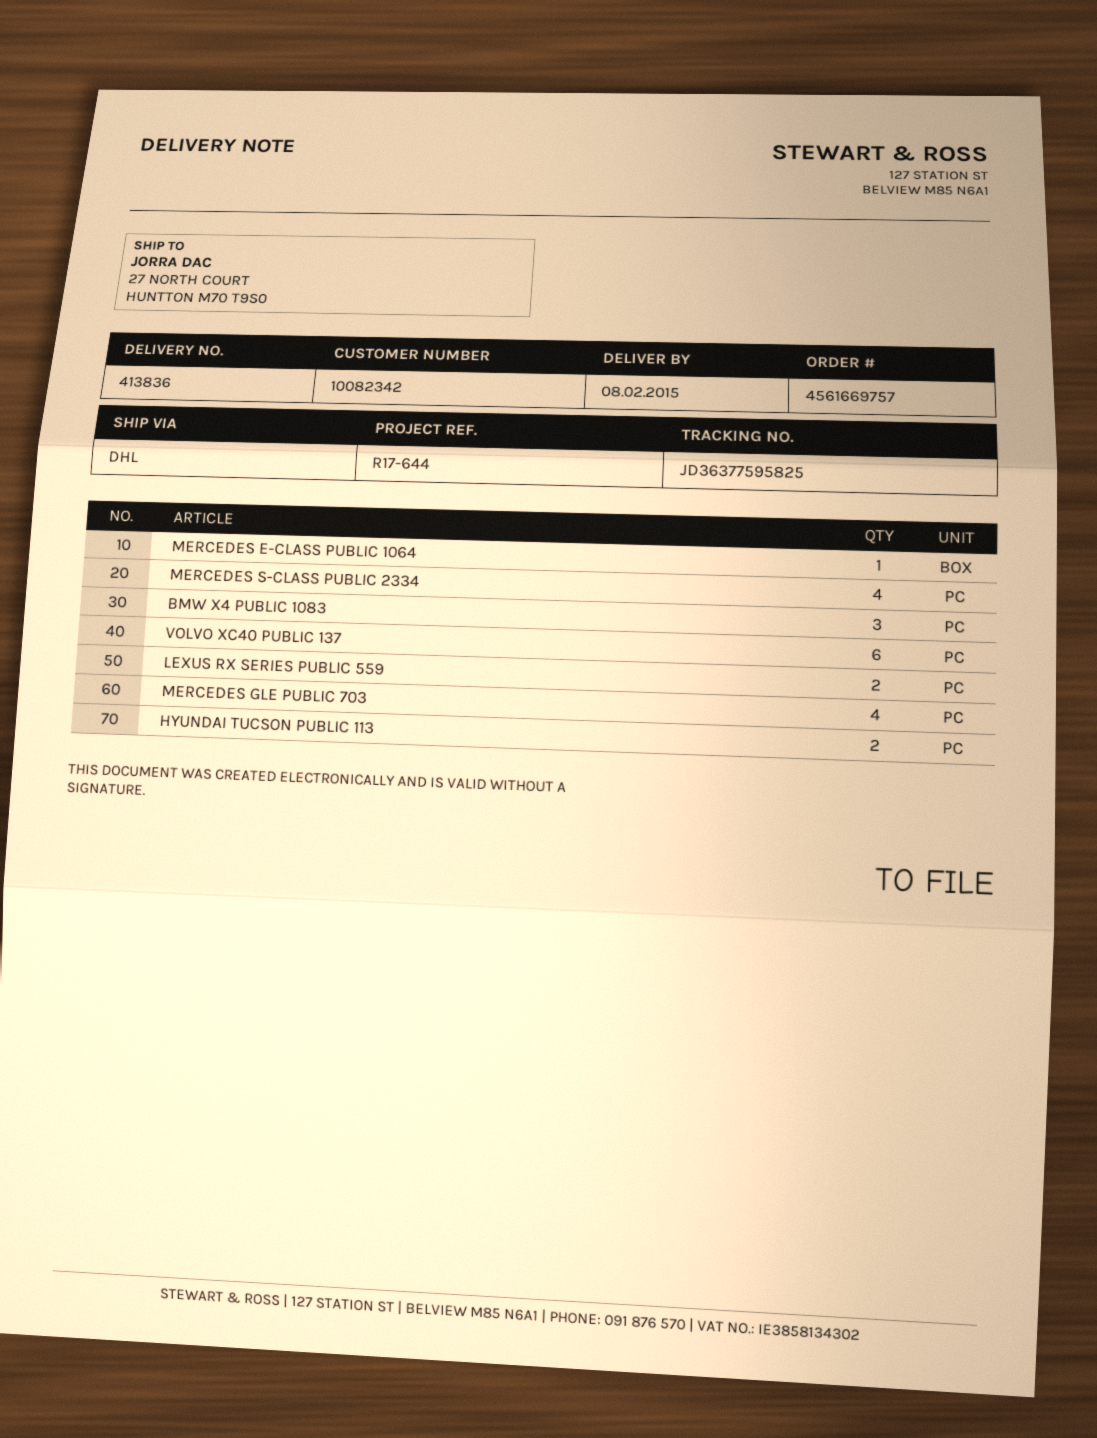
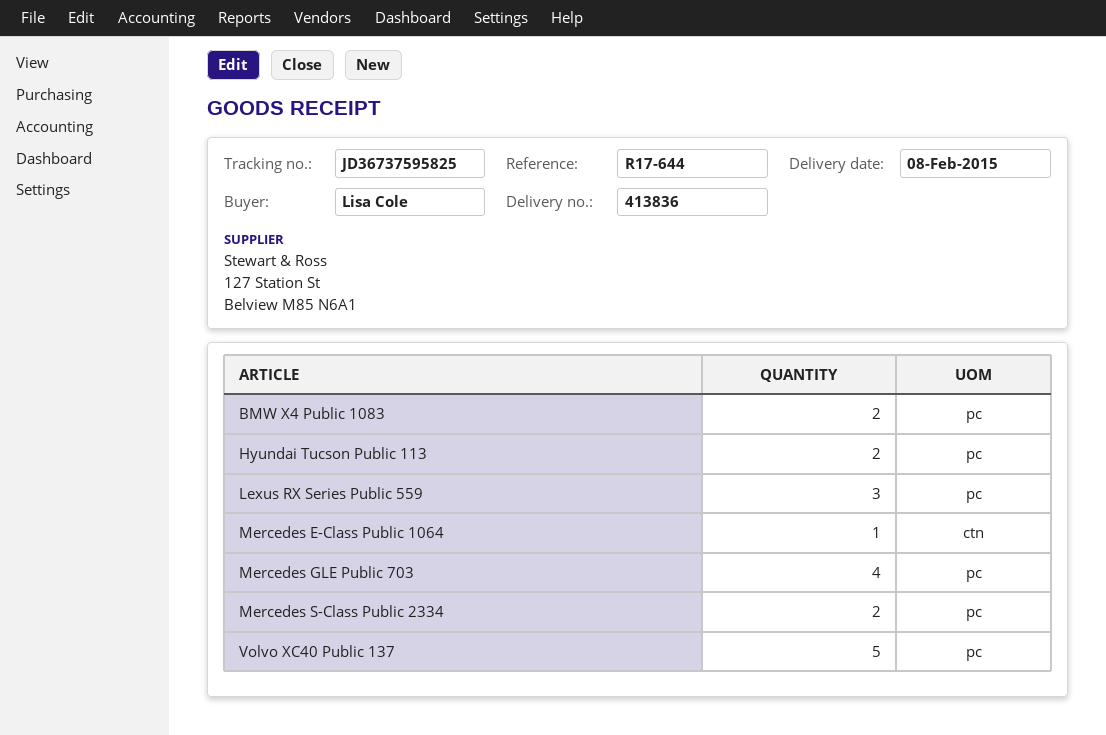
tracking number: JD36377595825 -> JD36737595825
MERCEDES S-CLASS PUBLIC 2334: 4 -> 2
BMW X4 PUBLIC 1083: 3 -> 2
VOLVO XC40 PUBLIC 137: 6 -> 5
LEXUS RX SERIES PUBLIC 559: 2 -> 3

